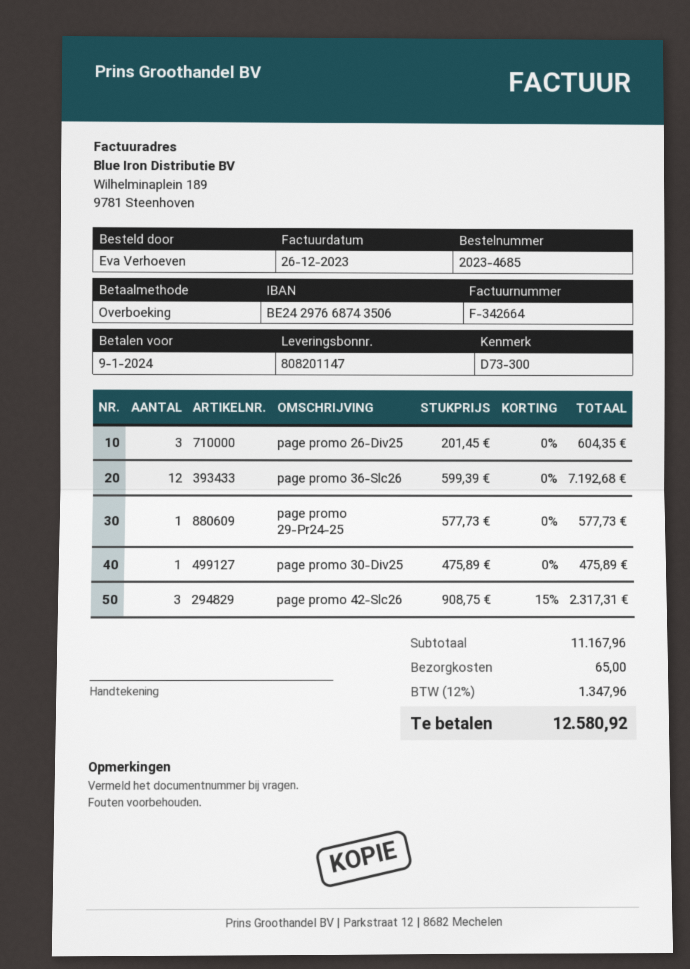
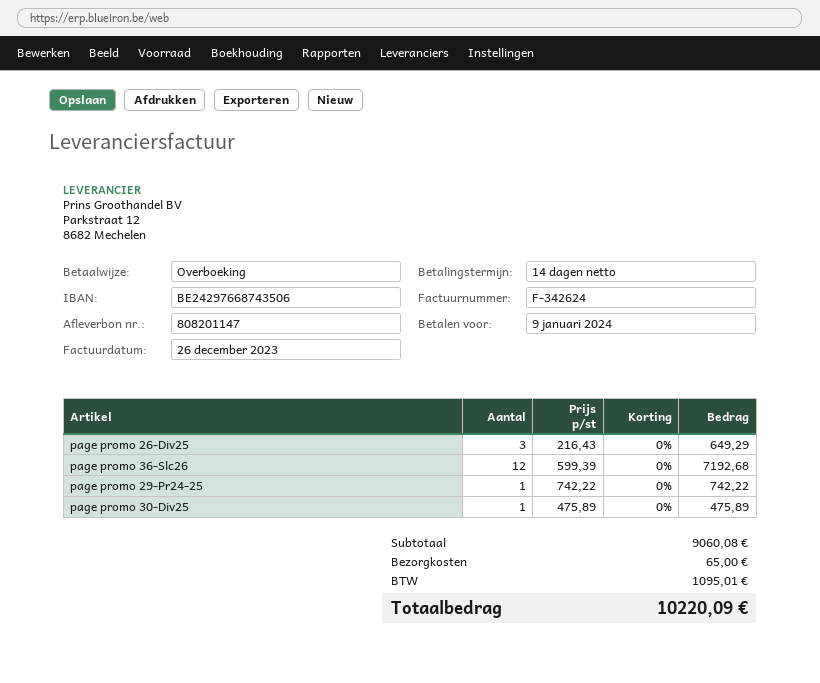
invoice number: F-342664 -> F-342624
page promo 26-Div25: 3 x 201.45 = 604.35 -> 3 x 216.43 = 649.29
page promo 29-Pr24-25: 1 x 577.73 = 577.73 -> 1 x 742.22 = 742.22
page promo 42-Slc26: 3 x 908.75 - 15% = 2317.31 -> none
subtotal: 11167.96 -> 9060.08
tax: 1347.96 -> 1095.01
total: 12580.92 -> 10220.09

